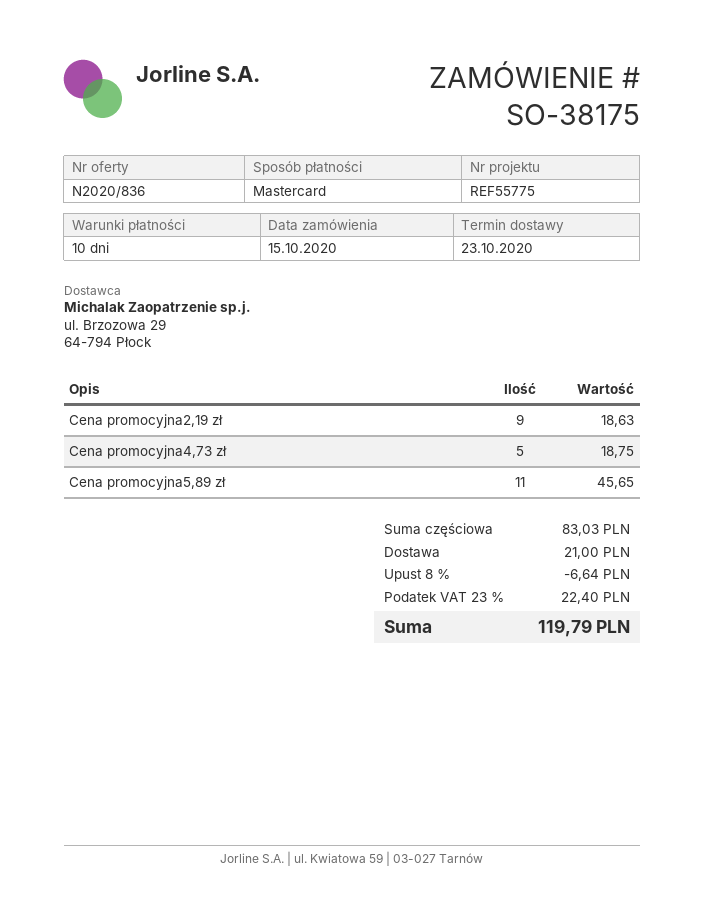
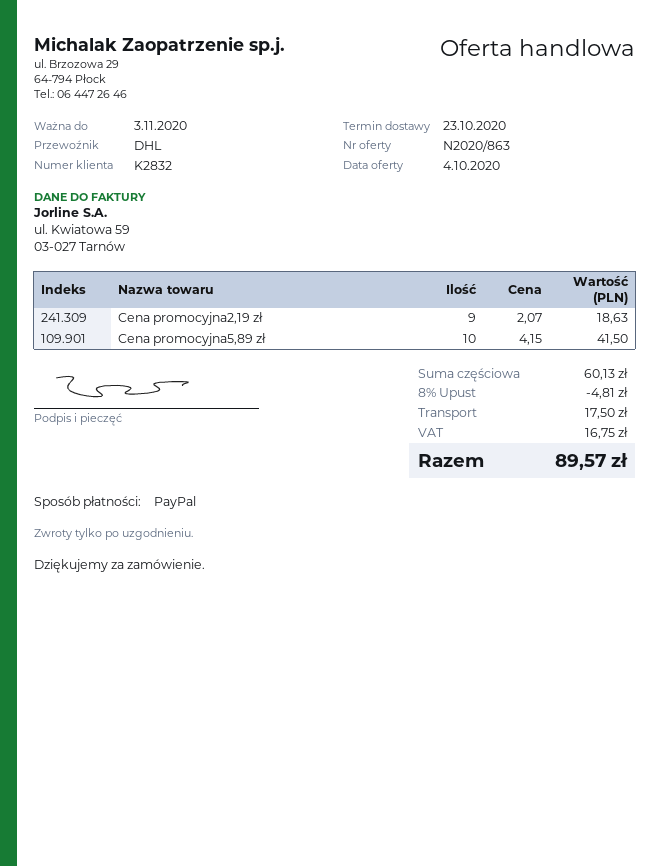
quote number: N2020/836 -> N2020/863
payment method: Mastercard -> PayPal
Cena promocyjna4,73 zł: 5 for 18.75 -> none
Cena promocyjna5,89 zł: 11 for 45.65 -> 10 for 41.50
subtotal: 83.03 -> 60.13
discount: 8% = 6.64 -> 8% = 4.81
shipping: 21.00 -> 17.50
tax: 22.40 -> 16.75
total: 119.79 -> 89.57

